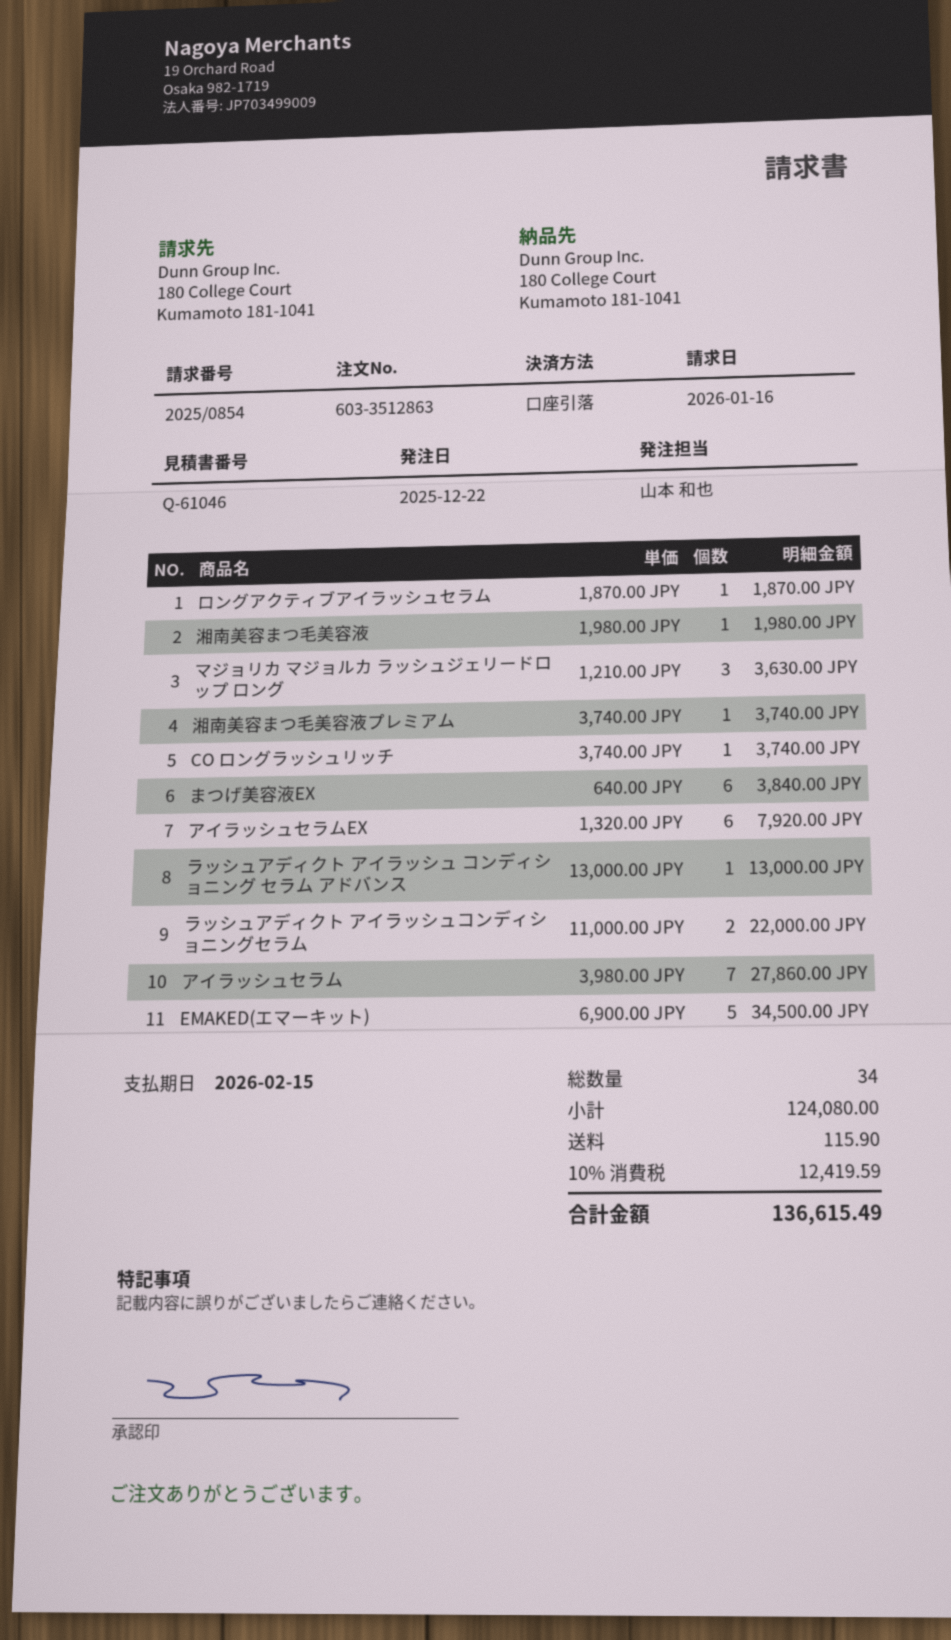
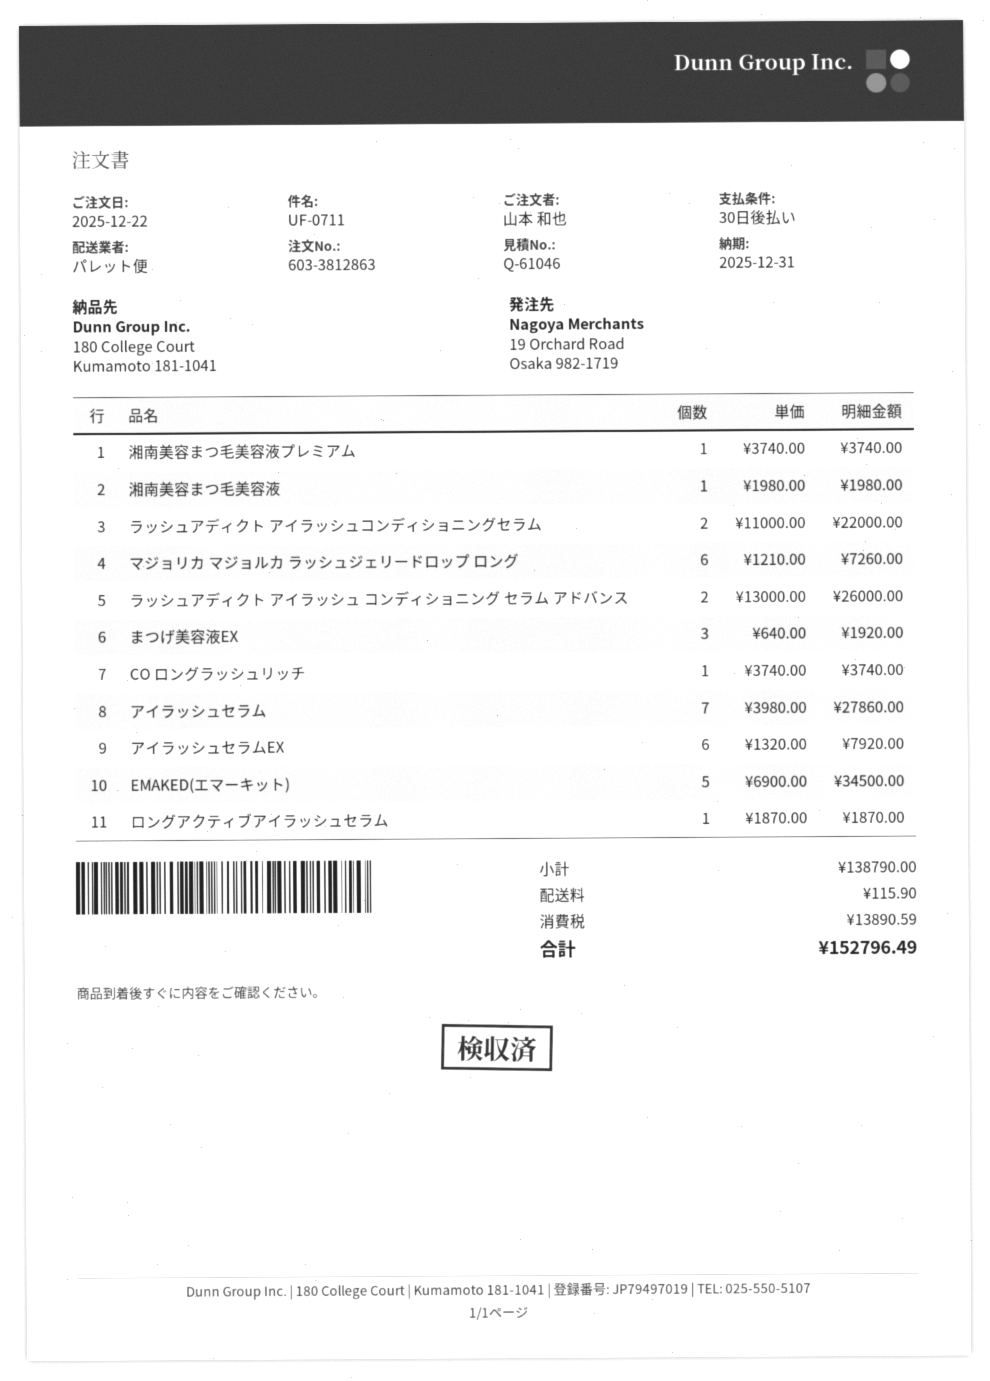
order number: 603-3512863 -> 603-3812863
マジョリカ マジョルカ ラッシュジェリードロップ ロング: 3 x 1210.00 = 3630.00 -> 6 x 1210.00 = 7260.00
まつげ美容液EX: 6 x 640.00 = 3840.00 -> 3 x 640.00 = 1920.00
ラッシュアディクト アイラッシュ コンディショニング セラム アドバンス: 1 x 13000.00 = 13000.00 -> 2 x 13000.00 = 26000.00
subtotal: 124080.00 -> 138790.00
tax: 12419.59 -> 13890.59
total: 136615.49 -> 152796.49

